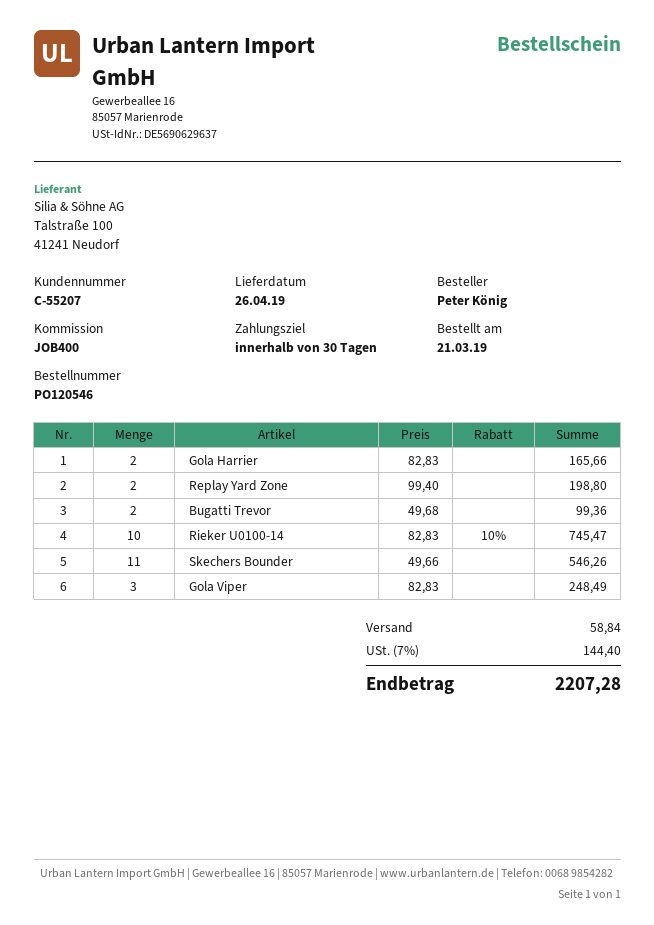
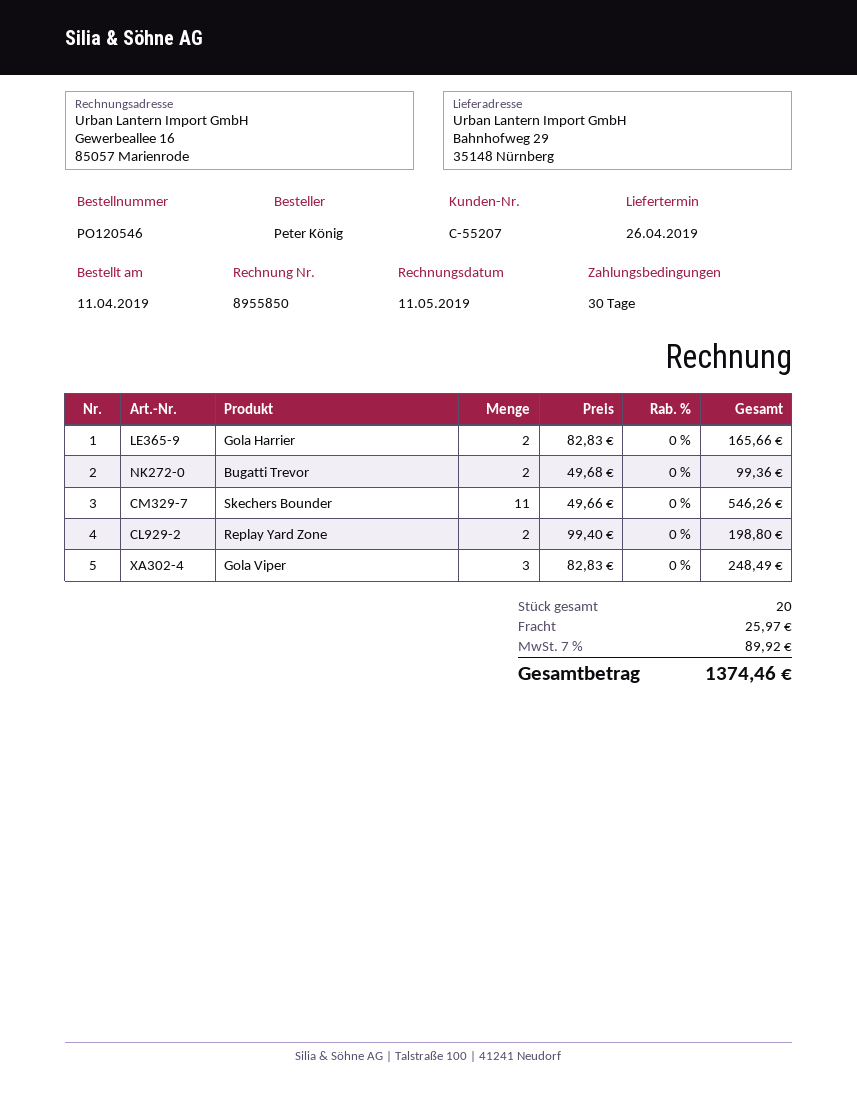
order date: 2019-03-21 -> 2019-04-11
Rieker U0100-14: 10 x 82.83 - 10% = 745.47 -> none
shipping: 58.84 -> 25.97
tax: 7% = 144.40 -> 7% = 89.92
total: 2207.28 -> 1374.46

